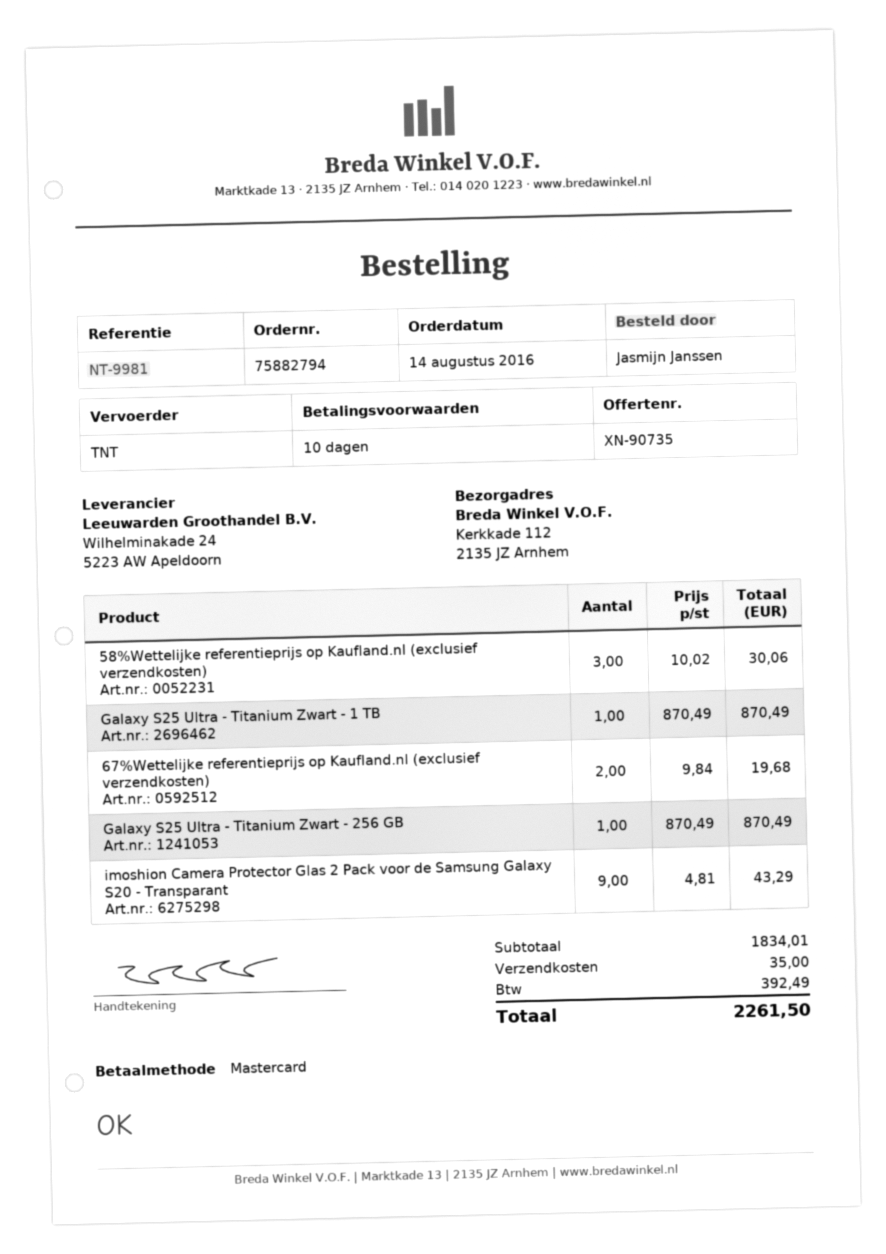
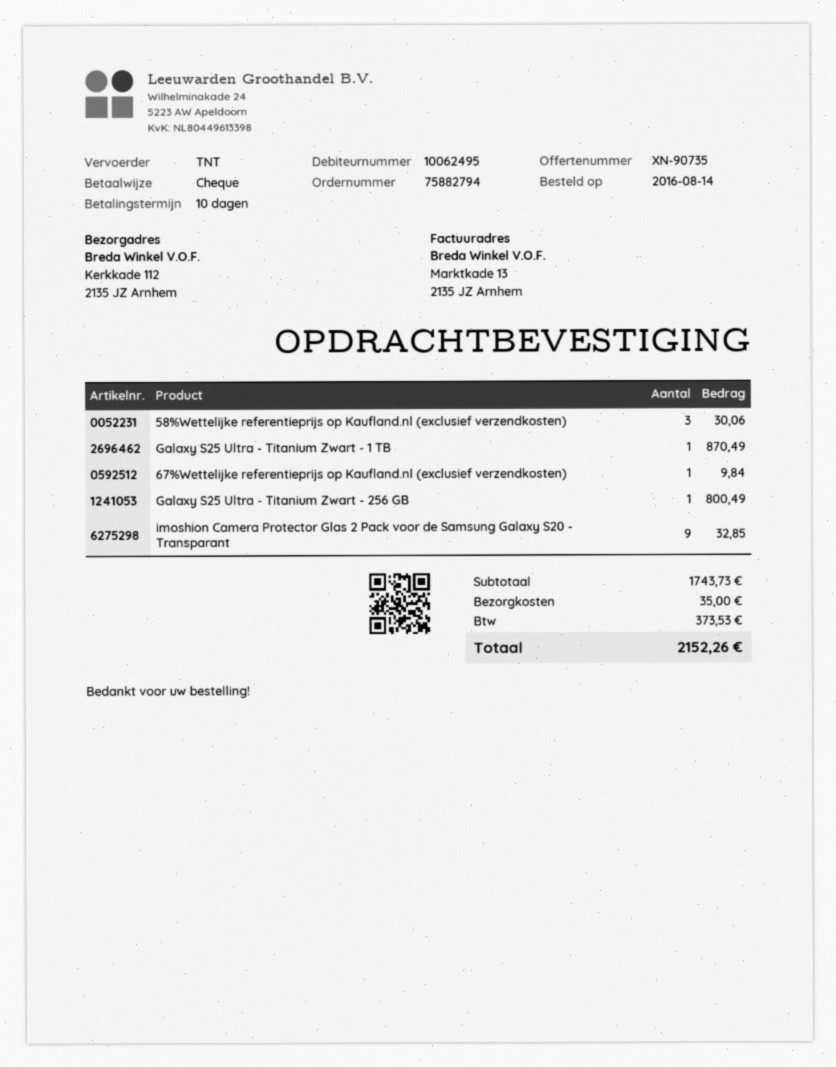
payment method: Mastercard -> cheque
67%Wettelijke referentieprijs op Kaufland.nl (exclusief verzendkosten): 2 for 19.68 -> 1 for 9.84
Galaxy S25 Ultra - Titanium Zwart - 256 GB: 1 for 870.49 -> 1 for 800.49
imoshion Camera Protector Glas 2 Pack voor de Samsung Galaxy S20 - Transparant: 9 for 43.29 -> 9 for 32.85
subtotal: 1834.01 -> 1743.73
tax: 392.49 -> 373.53
total: 2261.50 -> 2152.26

